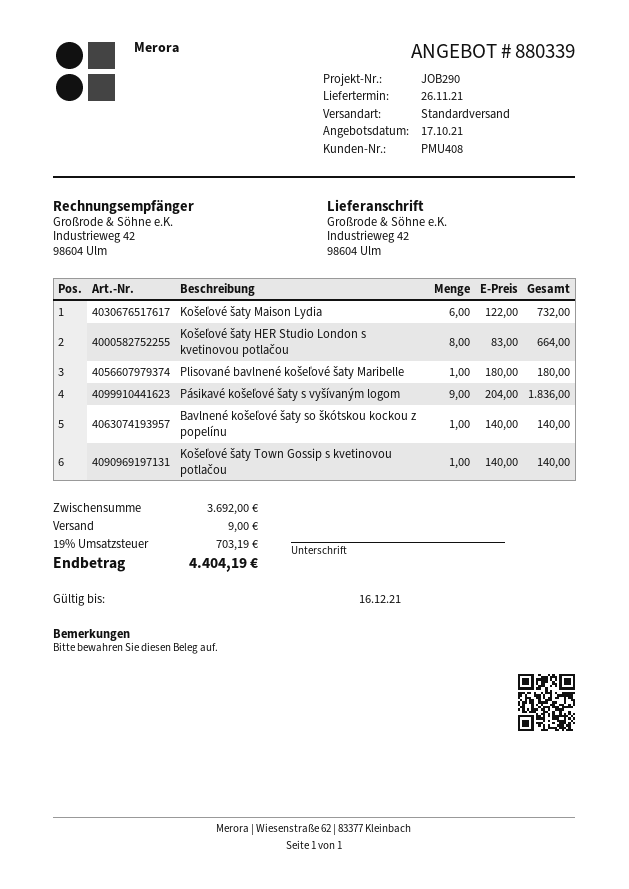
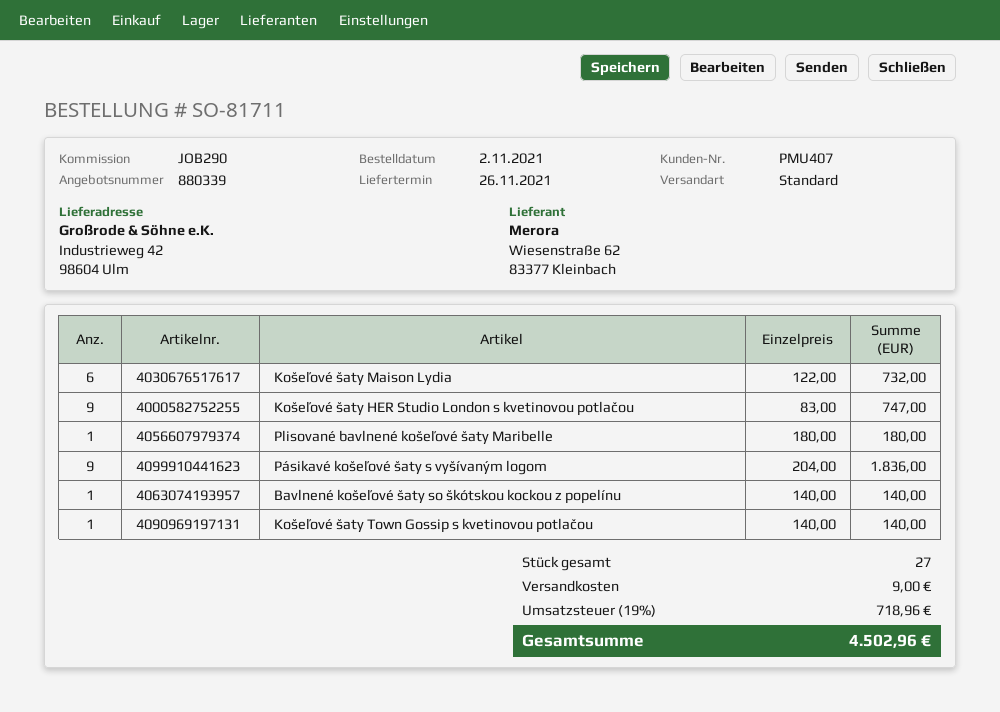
customer number: PMU408 -> PMU407
Košeľové šaty HER Studio London s kvetinovou potlačou: 8 x 83.00 = 664.00 -> 9 x 83.00 = 747.00
tax: 19% = 703.19 -> 19% = 718.96
total: 4404.19 -> 4502.96

